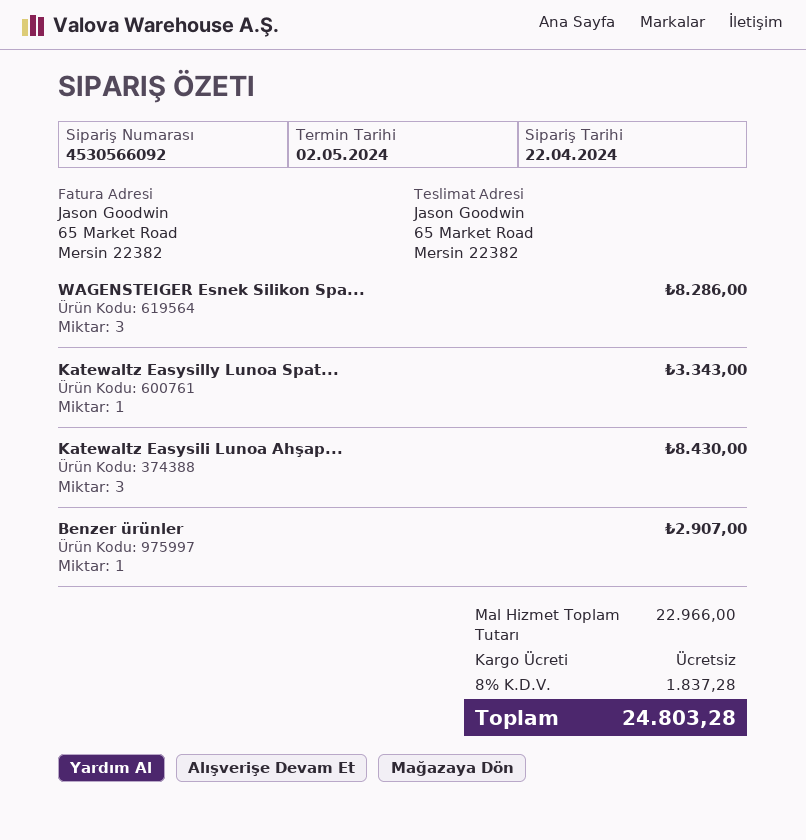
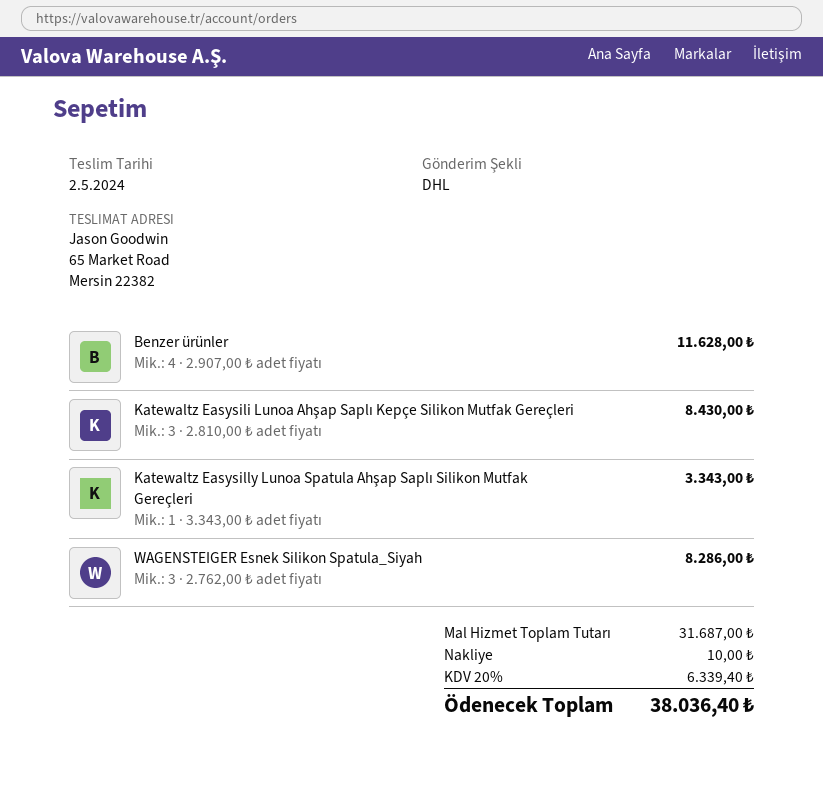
Benzer ürünler: 1 for 2907.00 -> 4 for 11628.00
subtotal: 22966.00 -> 31687.00
shipping: 0.00 -> 10.00
tax: 8% = 1837.28 -> 20% = 6339.40
total: 24803.28 -> 38036.40

